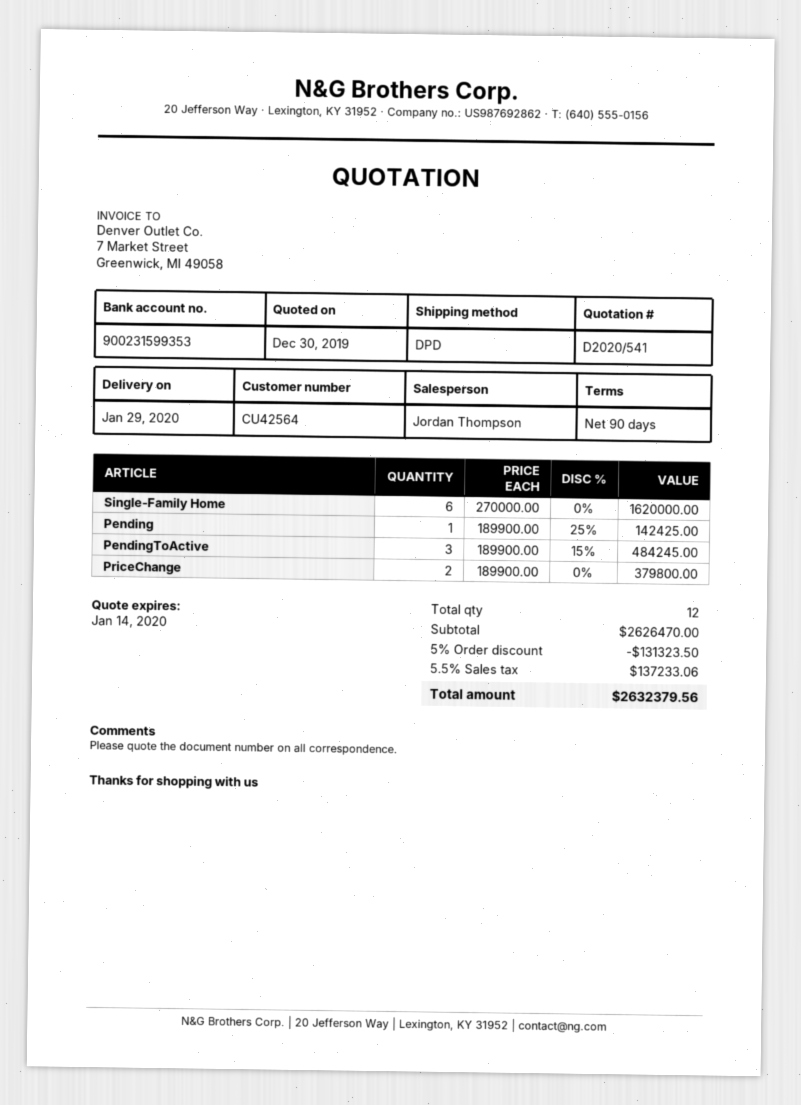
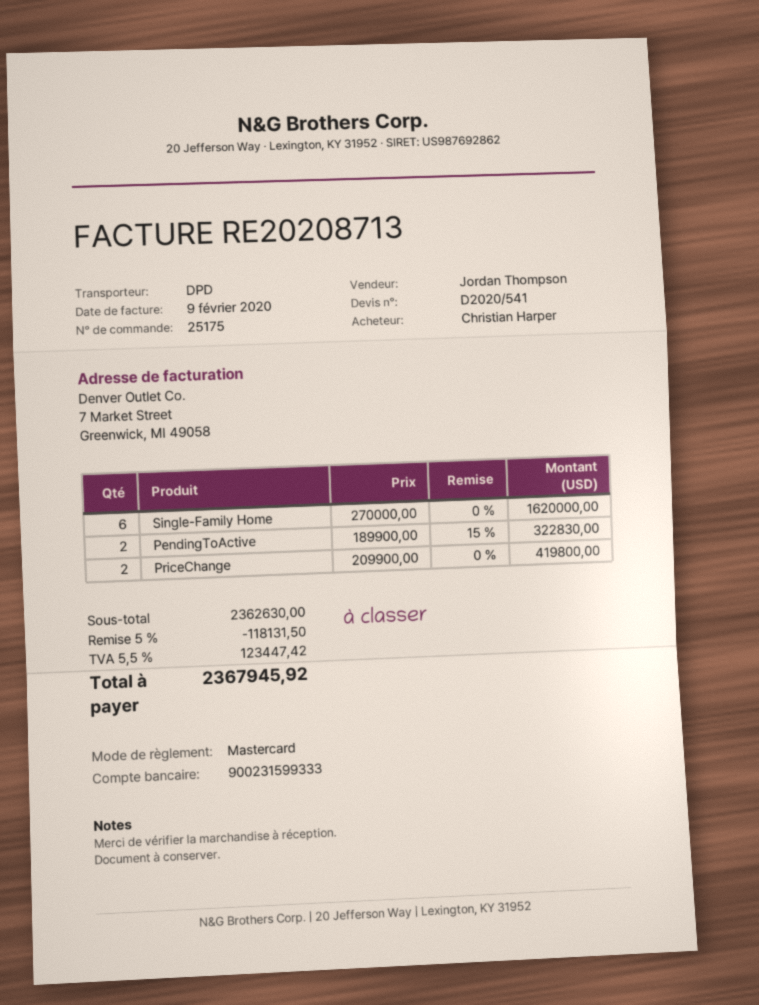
bank account: 900231599353 -> 900231599333
Pending: 1 x 189900.00 - 25% = 142425.00 -> none
PendingToActive: 3 x 189900.00 - 15% = 484245.00 -> 2 x 189900.00 - 15% = 322830.00
PriceChange: 2 x 189900.00 = 379800.00 -> 2 x 209900.00 = 419800.00
subtotal: 2626470.00 -> 2362630.00
discount: 5% = 131323.50 -> 5% = 118131.50
tax: 5.5% = 137233.06 -> 5.5% = 123447.42
total: 2632379.56 -> 2367945.92

